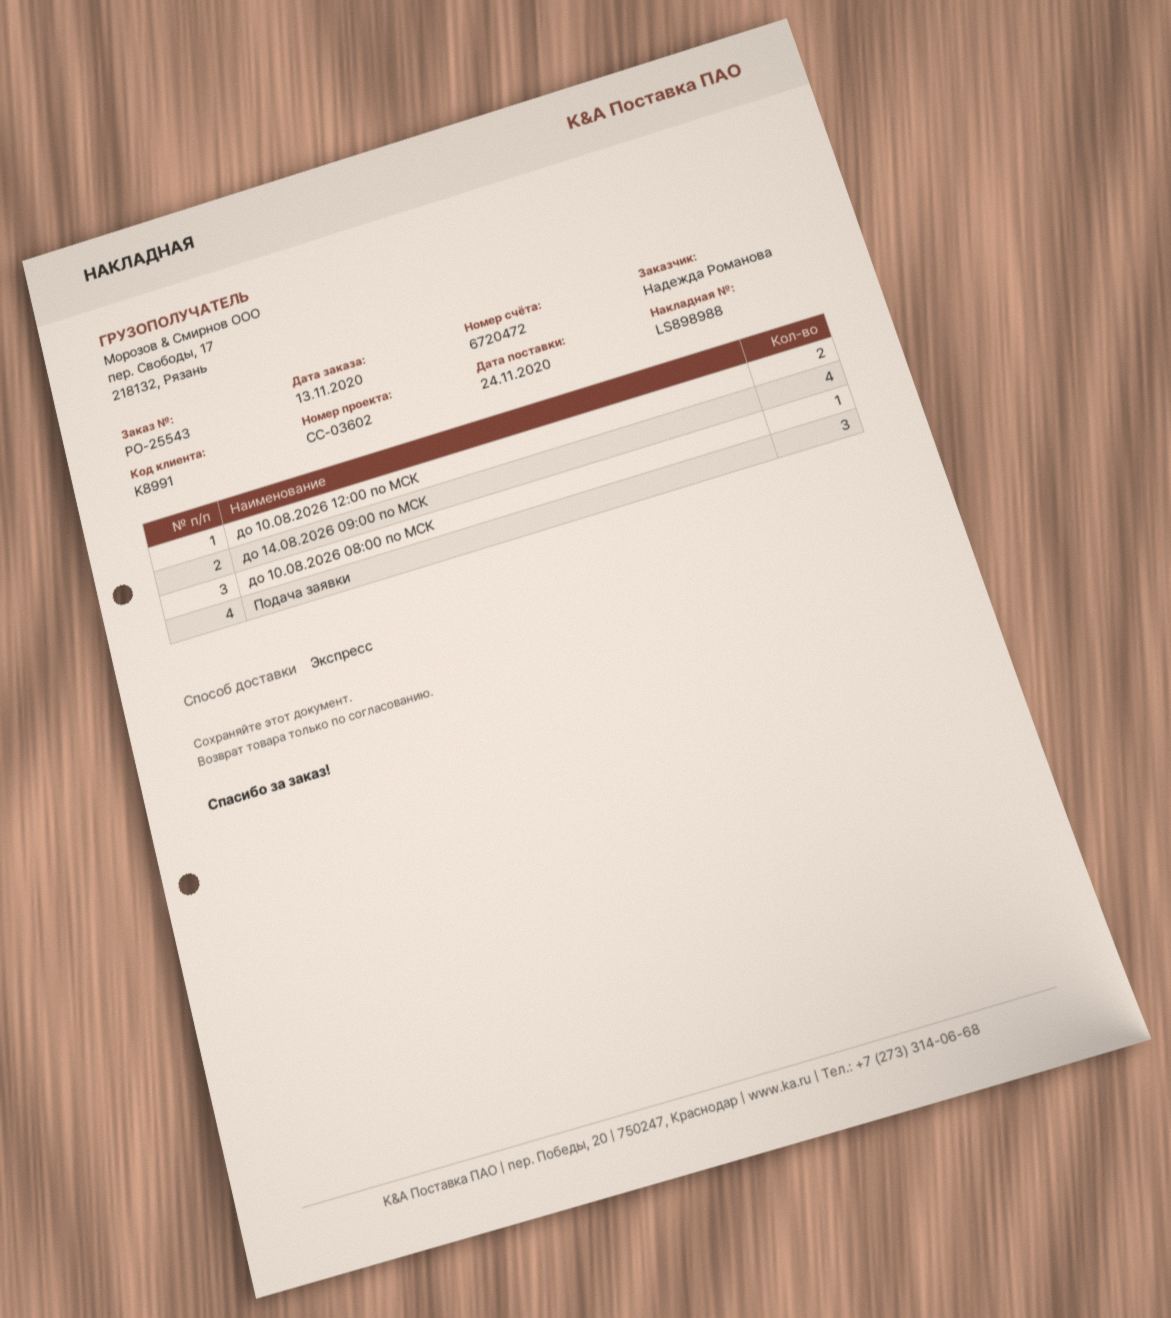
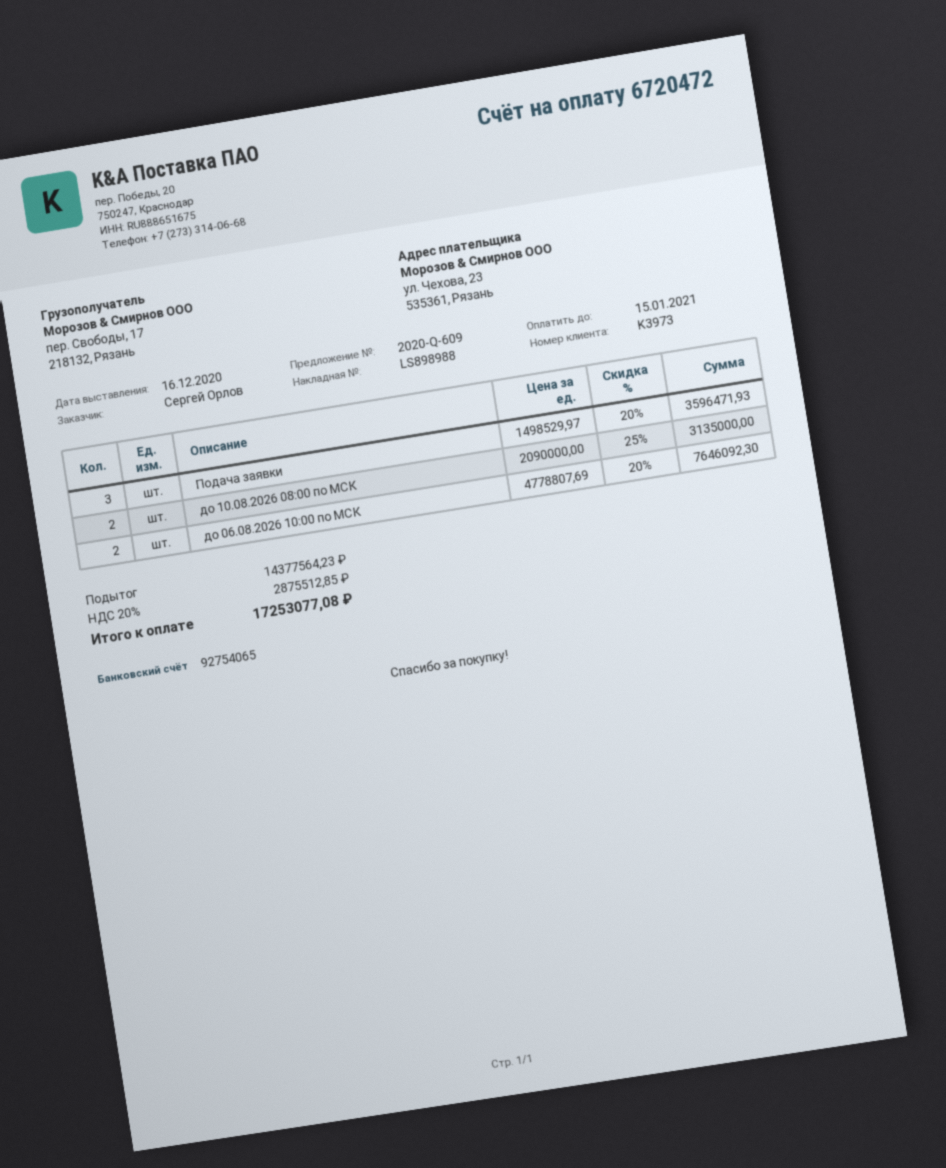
customer number: K8991 -> K3973
ordered by: Надежда Романова -> Сергей Орлов
до 10.08.2026 12:00 по МСК: 2 -> none
до 14.08.2026 09:00 по МСК: 4 -> none
до 10.08.2026 08:00 по МСК: 1 -> 2
до 06.08.2026 10:00 по МСК: none -> 2

